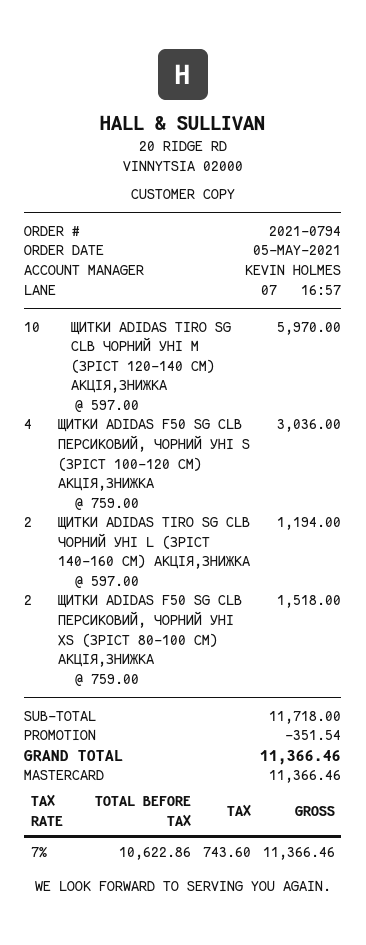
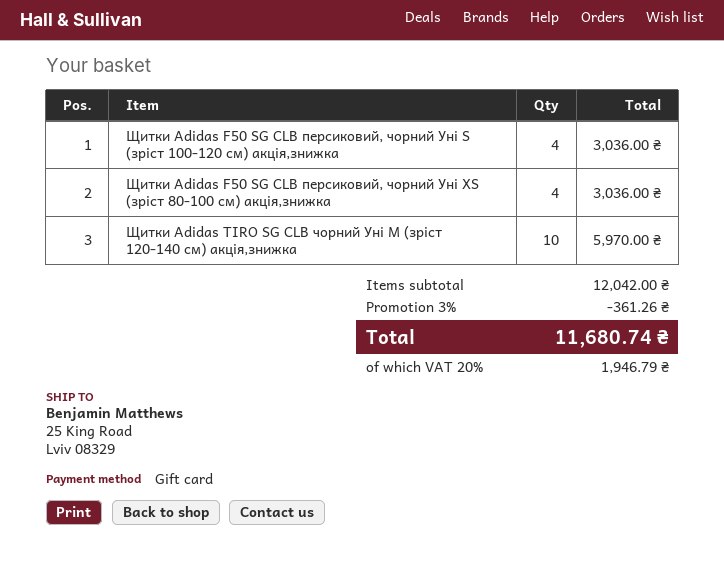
payment method: Mastercard -> gift card
ЩИТКИ ADIDAS TIRO SG CLB ЧОРНИЙ УНІ L (ЗРІСТ 140-160 СМ) АКЦІЯ,ЗНИЖКА: 2 for 1194.00 -> none
ЩИТКИ ADIDAS F50 SG CLB ПЕРСИКОВИЙ, ЧОРНИЙ УНІ XS (ЗРІСТ 80-100 СМ) АКЦІЯ,ЗНИЖКА: 2 for 1518.00 -> 4 for 3036.00
subtotal: 11718.00 -> 12042.00
discount: 351.54 -> 361.26
tax: 7% = 743.60 -> 20% = 1946.79
total: 11366.46 -> 11680.74

